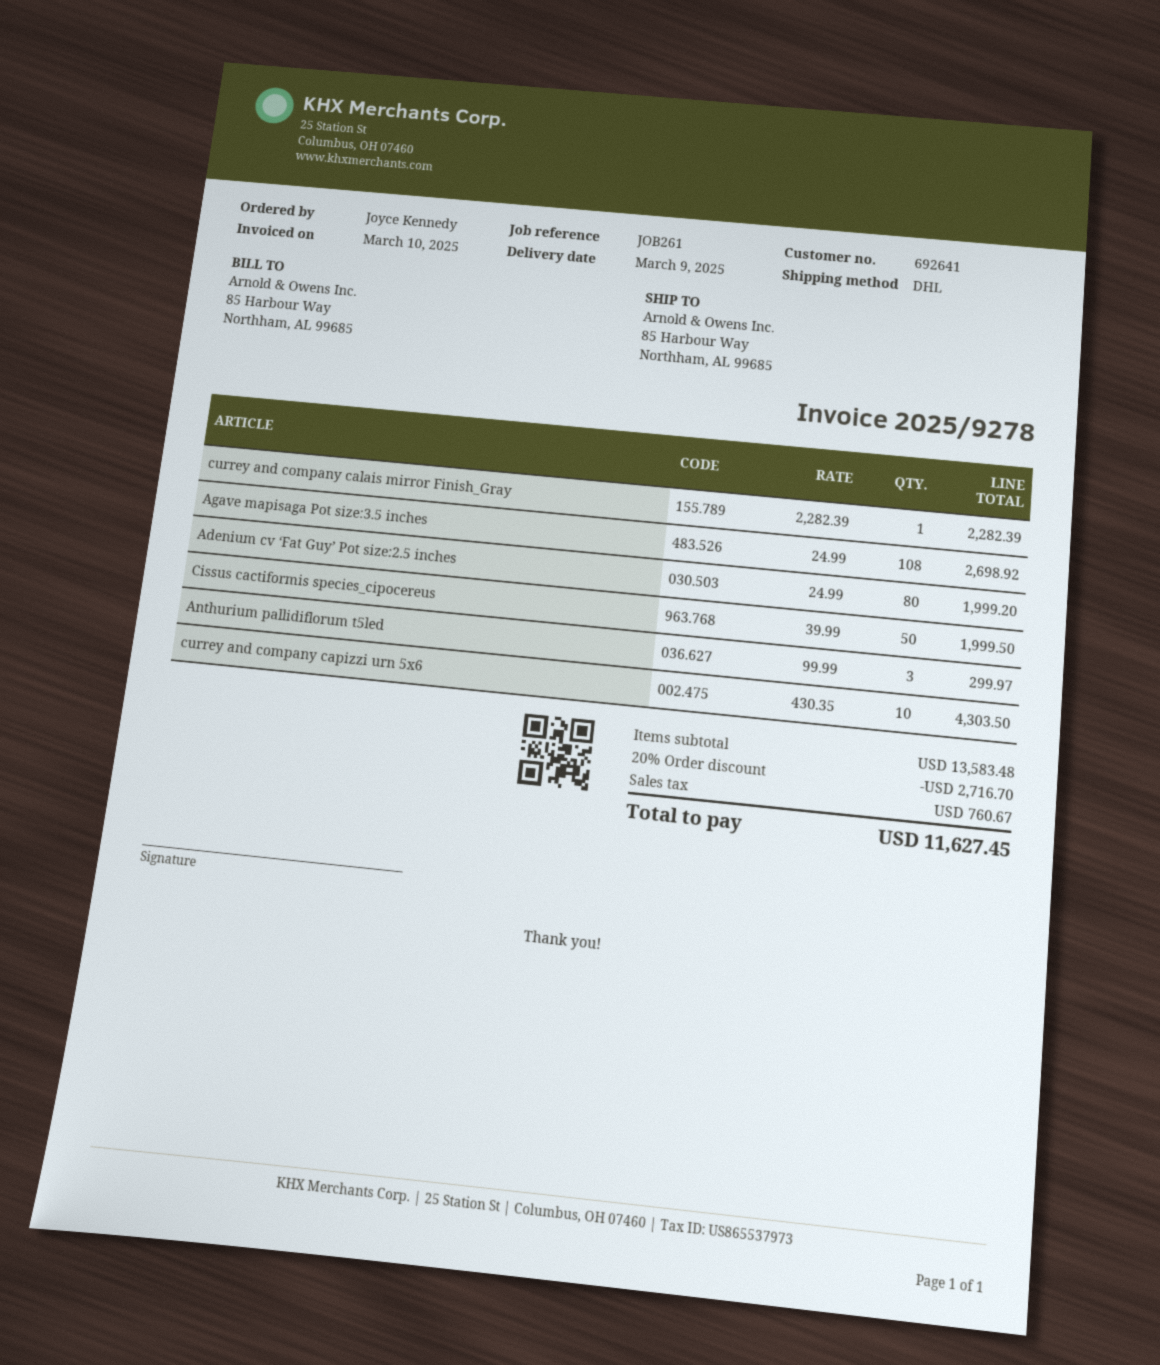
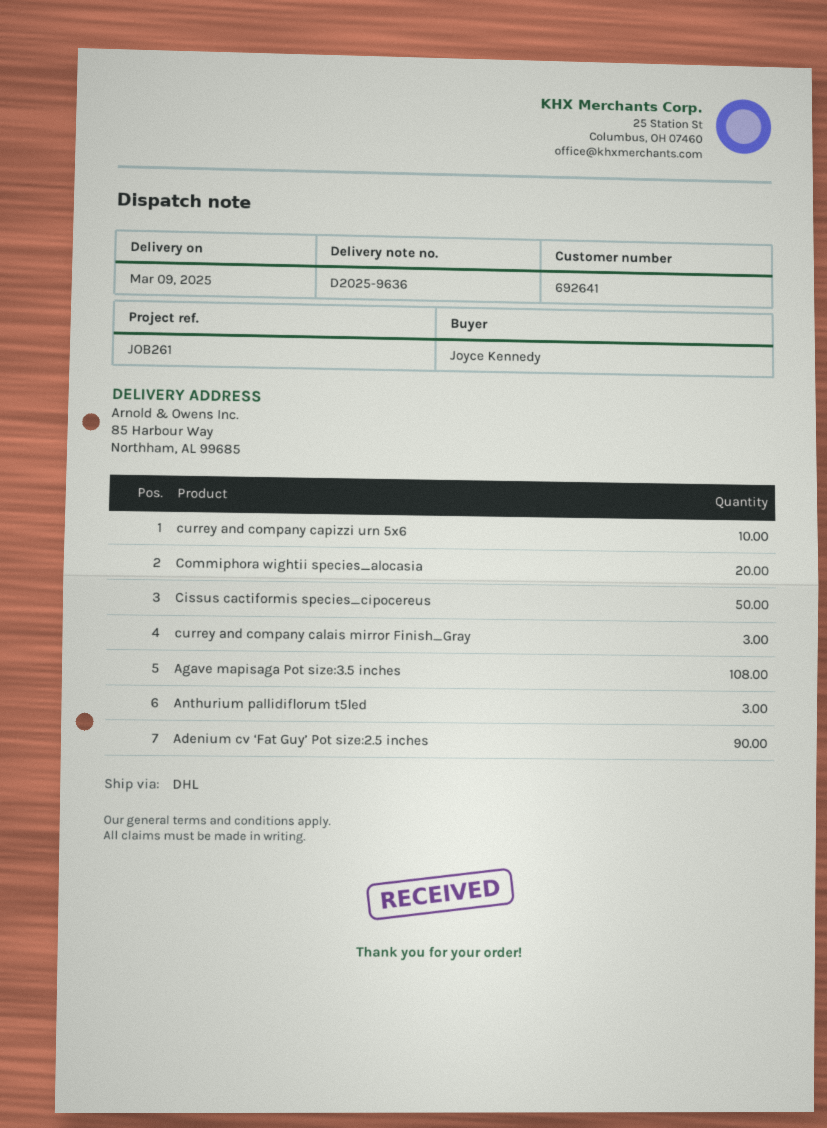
currey and company calais mirror Finish_Gray: 1 -> 3
Adenium cv ‘Fat Guy’ Pot size:2.5 inches: 80 -> 90
Commiphora wightii species_alocasia: none -> 20

